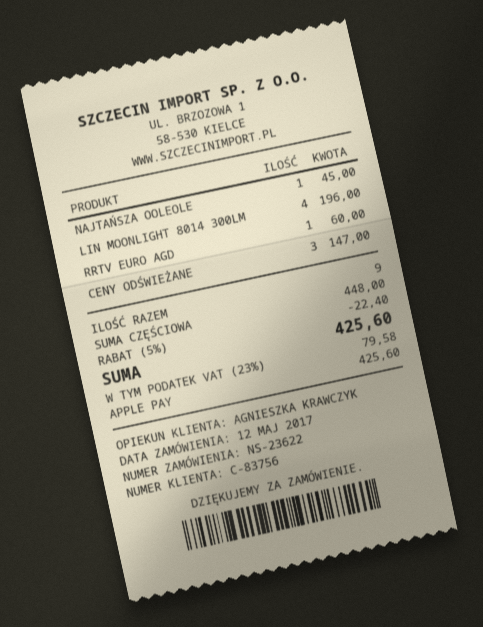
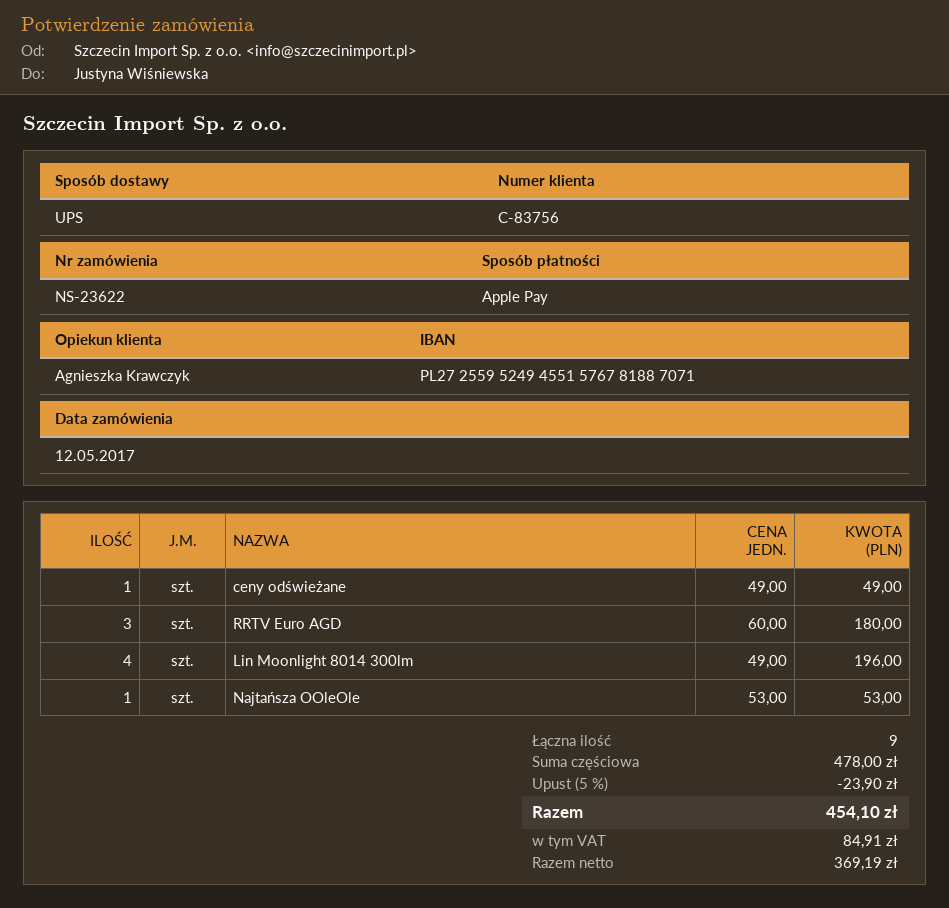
NAJTAŃSZA OOLEOLE: 1 for 45.00 -> 1 for 53.00
RRTV EURO AGD: 1 for 60.00 -> 3 for 180.00
CENY ODŚWIEŻANE: 3 for 147.00 -> 1 for 49.00
subtotal: 448.00 -> 478.00
discount: 5% = 22.40 -> 5% = 23.90
tax: 79.58 -> 84.91
total: 425.60 -> 454.10

